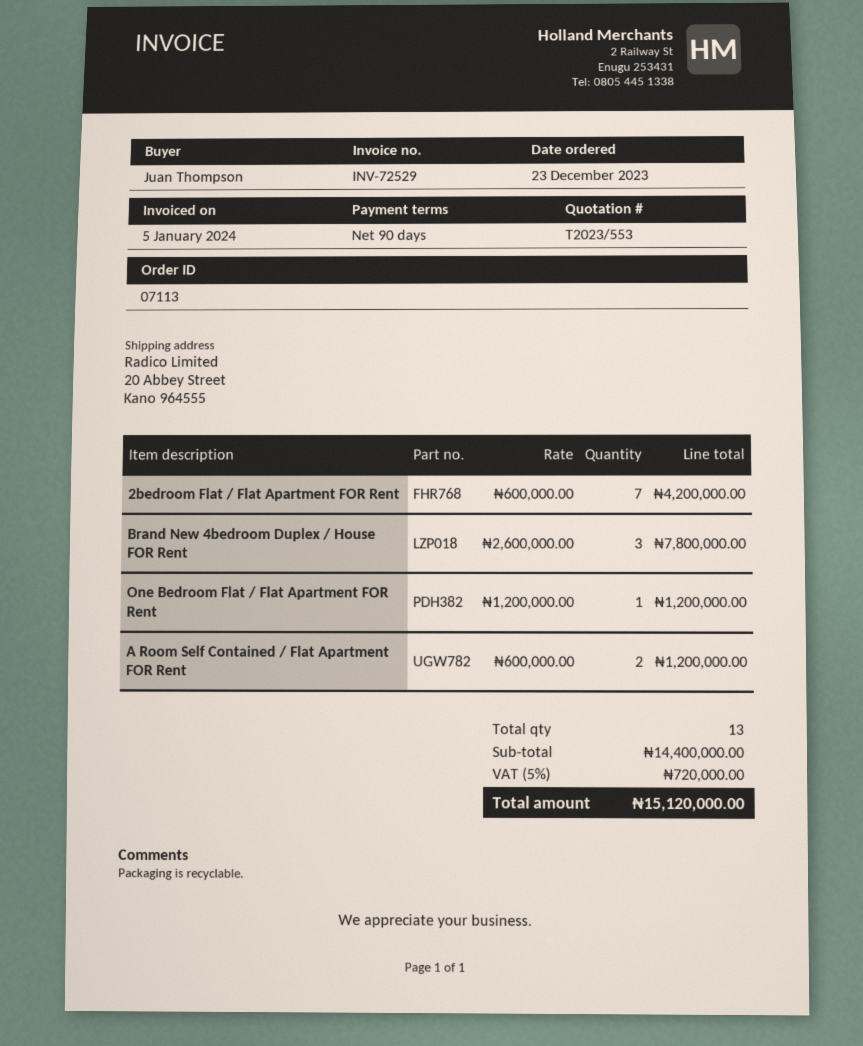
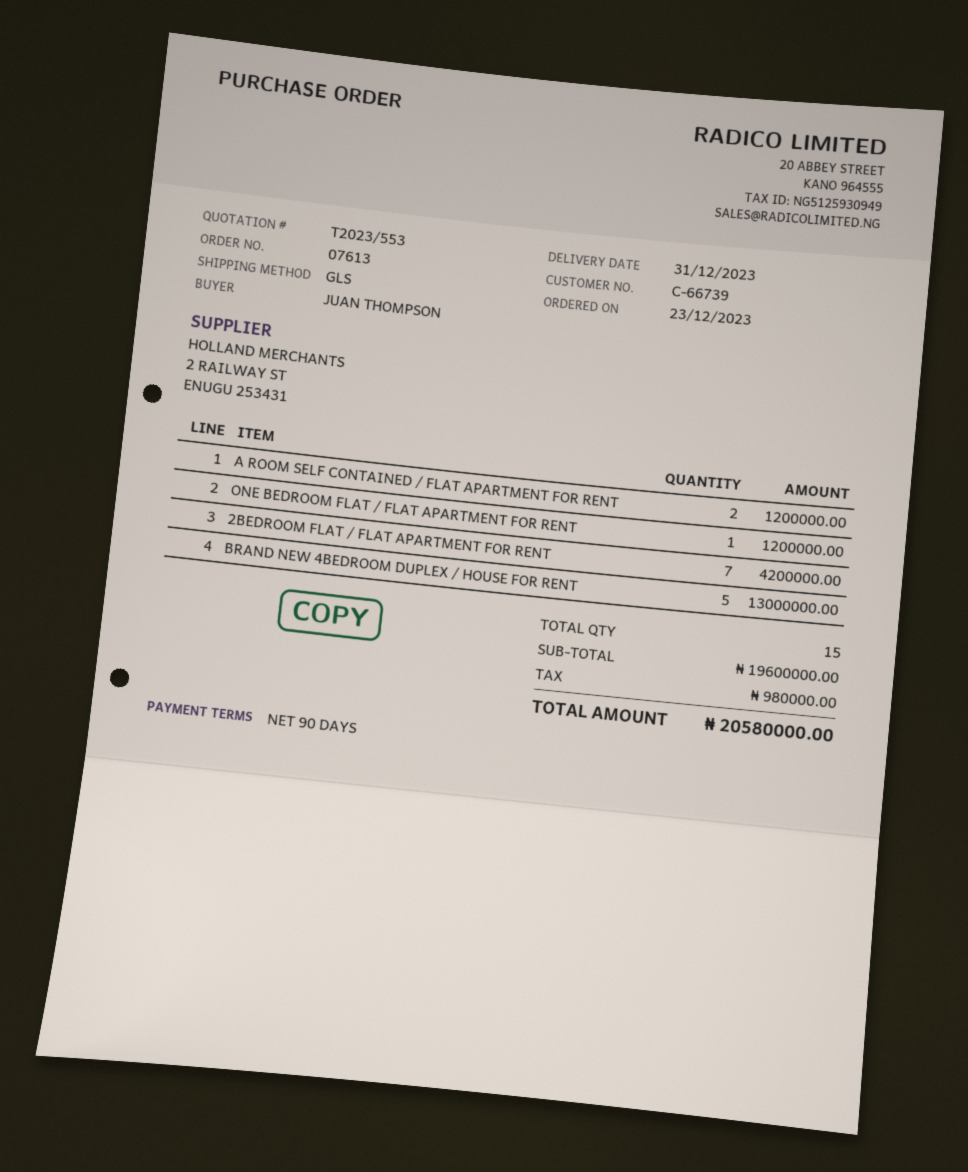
order number: 07113 -> 07613
Brand New 4bedroom Duplex / House FOR Rent: 3 for 7800000.00 -> 5 for 13000000.00
total quantity: 13 -> 15
subtotal: 14400000.00 -> 19600000.00
tax: 720000.00 -> 980000.00
total: 15120000.00 -> 20580000.00

